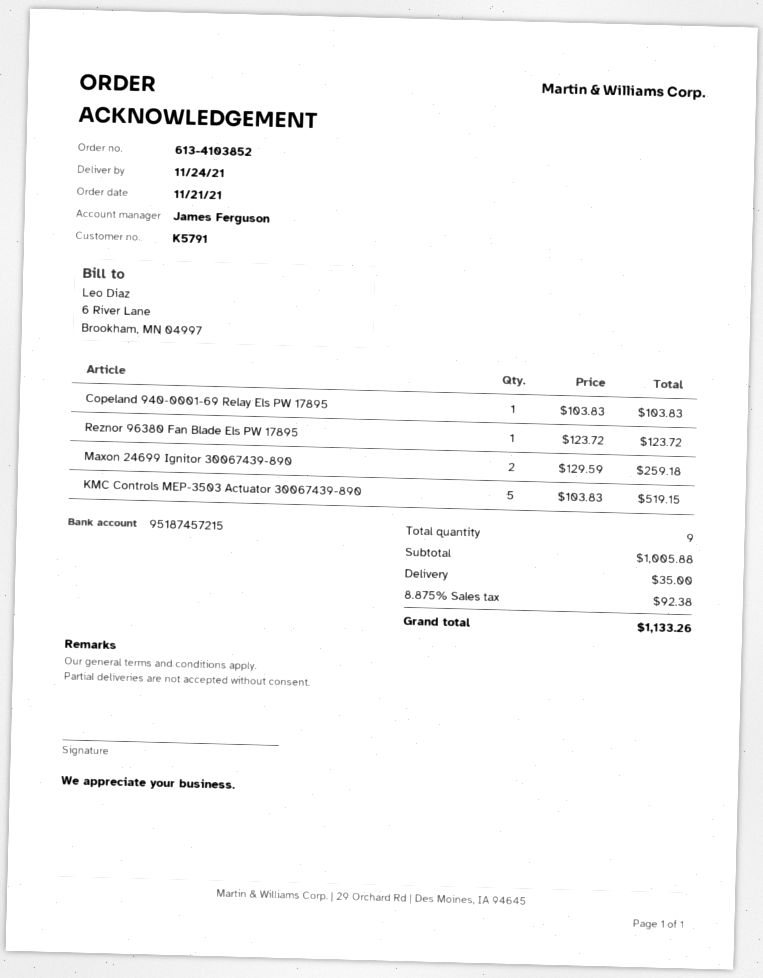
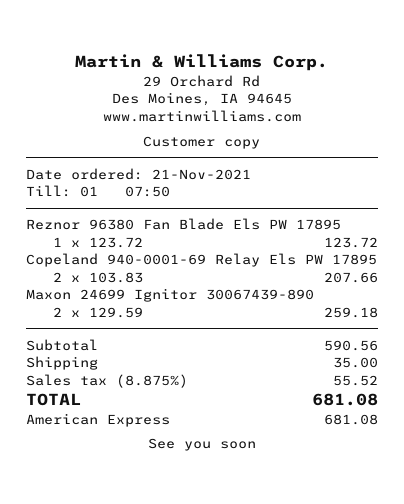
Copeland 940-0001-69 Relay Els PW 17895: 1 x 103.83 = 103.83 -> 2 x 103.83 = 207.66
KMC Controls MEP-3503 Actuator 30067439-890: 5 x 103.83 = 519.15 -> none
subtotal: 1005.88 -> 590.56
tax: 8.875% = 92.38 -> 8.875% = 55.52
total: 1133.26 -> 681.08

